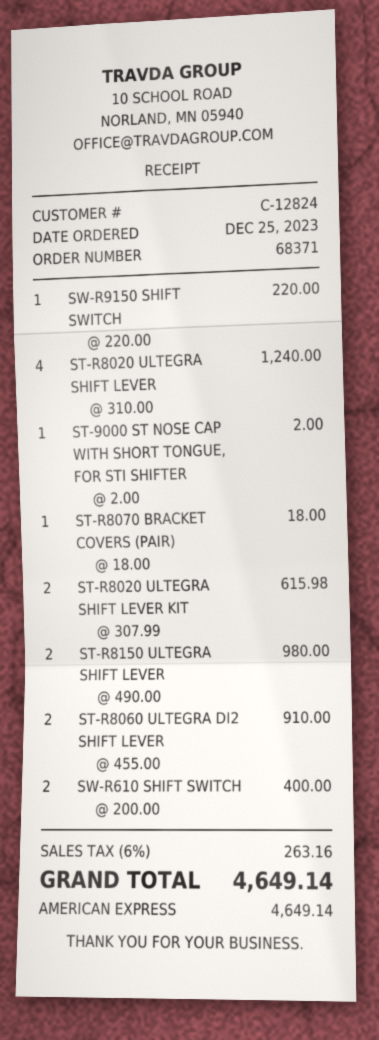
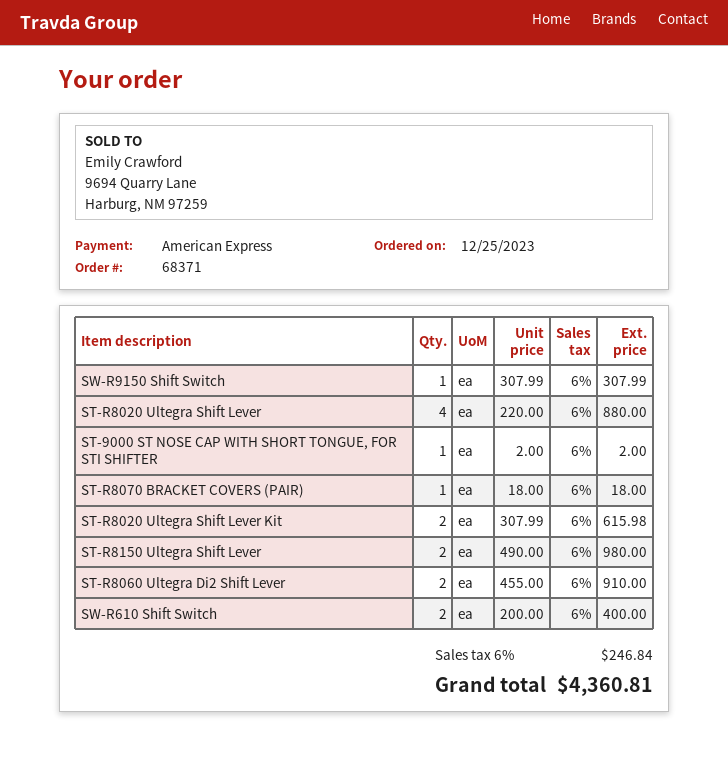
SW-R9150 SHIFT SWITCH: 1 x 220.00 = 220.00 -> 1 x 307.99 = 307.99
ST-R8020 ULTEGRA SHIFT LEVER: 4 x 310.00 = 1240.00 -> 4 x 220.00 = 880.00
tax: 6% = 263.16 -> 6% = 246.84
total: 4649.14 -> 4360.81

